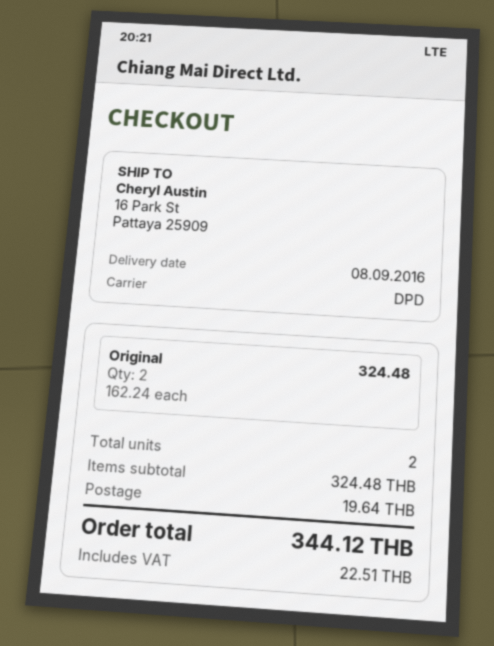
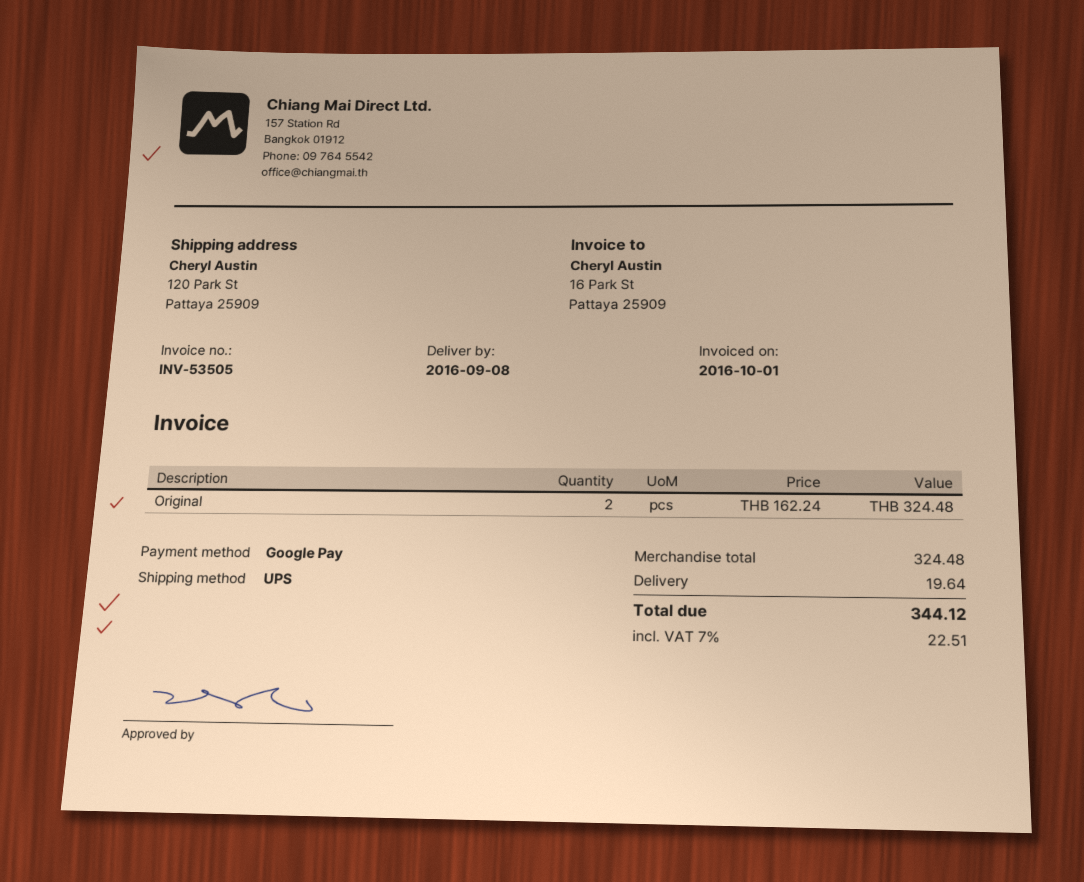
shipping method: DPD -> UPS
ship to: 16 Park St, Pattaya 25909 -> 120 Park St, Pattaya 25909

